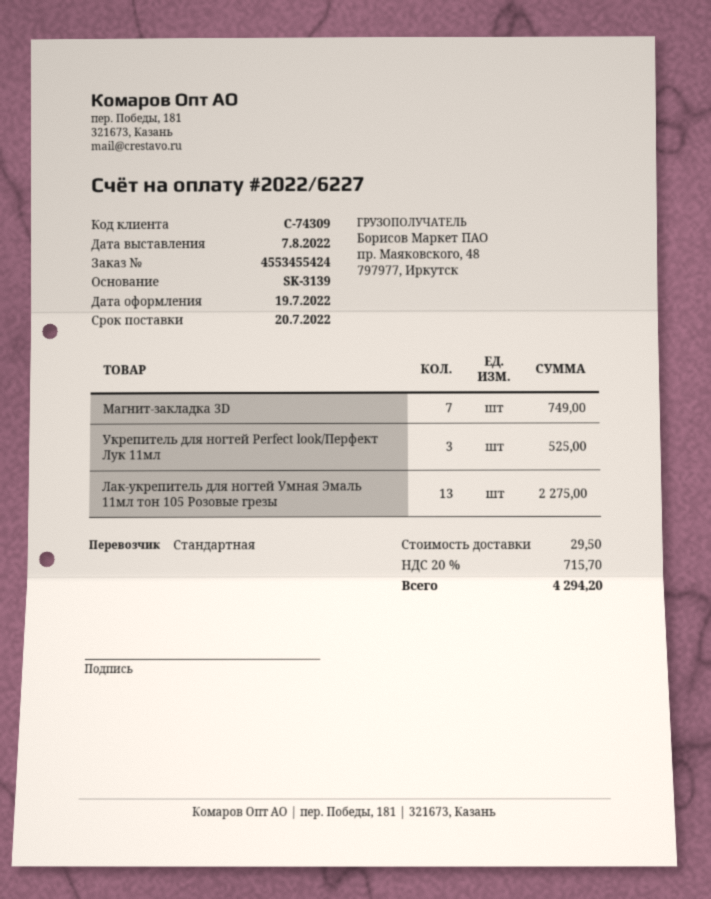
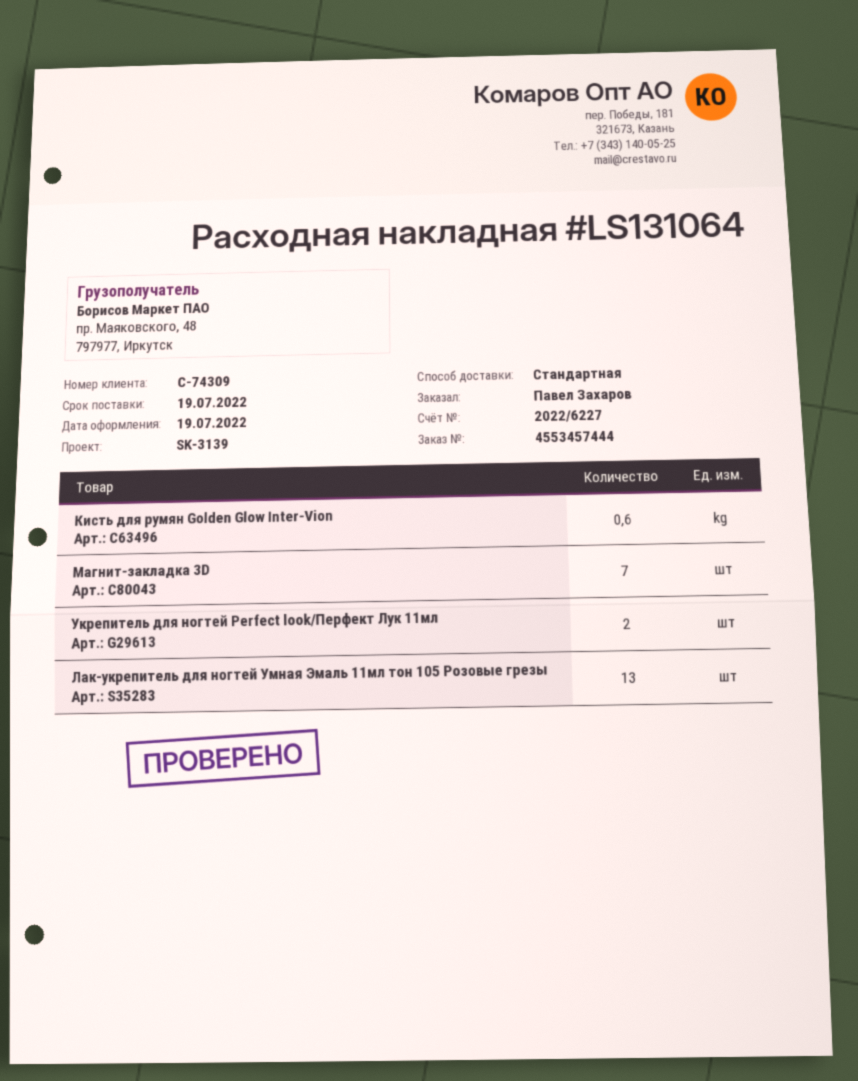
order number: 4553455424 -> 4553457444
delivery date: 2022-07-20 -> 2022-07-19
Укрепитель для ногтей Perfect look/Перфект Лук 11мл: 3 -> 2
Кисть для румян Golden Glow Inter-Vion: none -> 0.6

